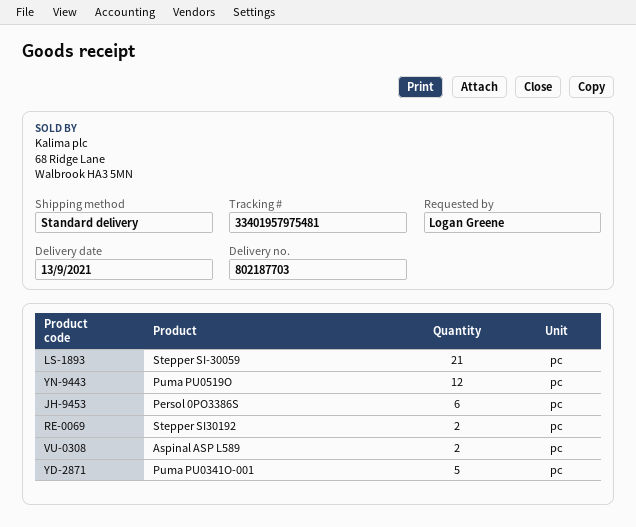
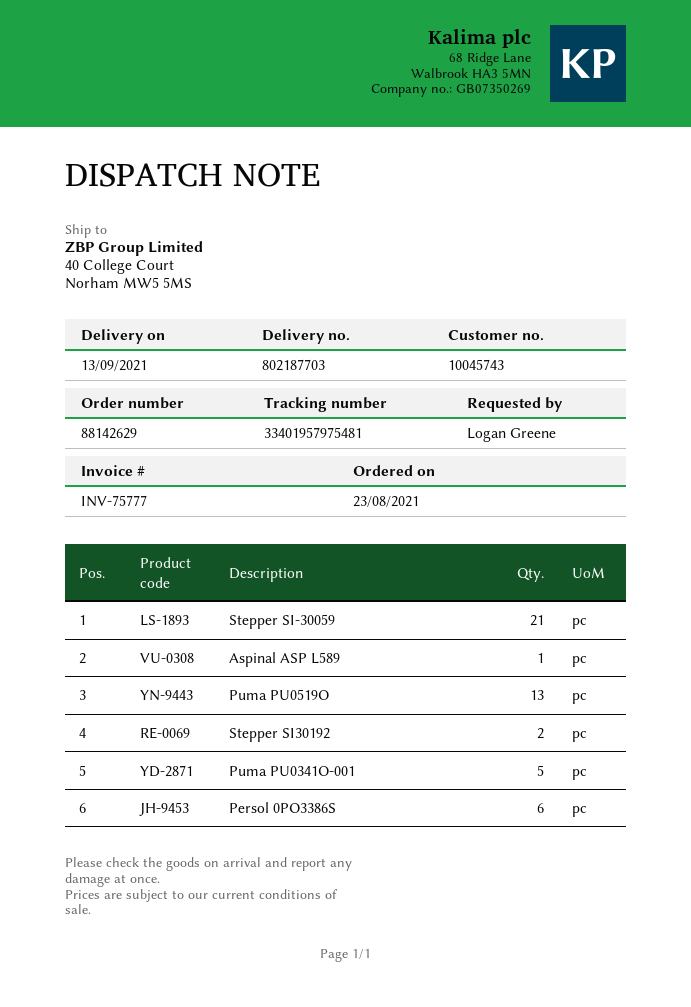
Puma PU0519O: 12 -> 13
Aspinal ASP L589: 2 -> 1

